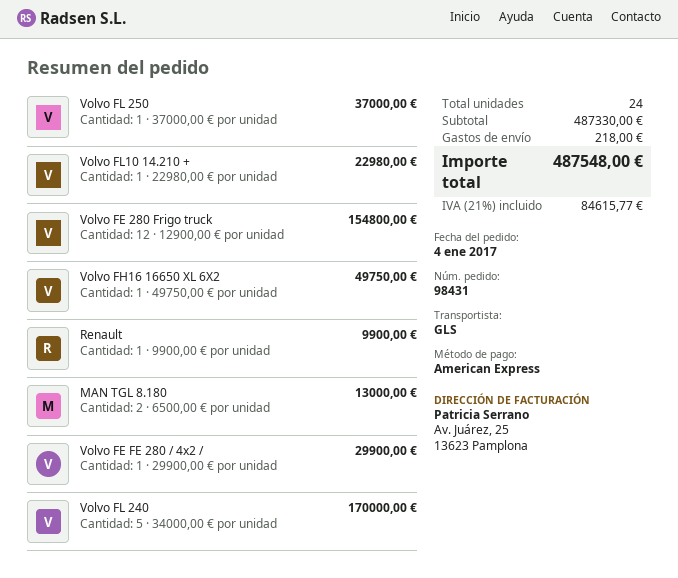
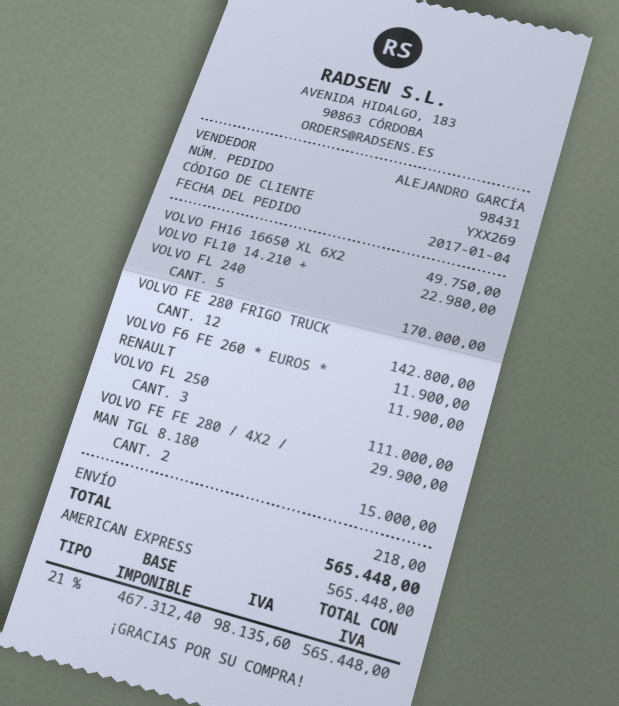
Volvo FL 250: 1 for 37000.00 -> 3 for 111000.00
Volvo FE 280 Frigo truck: 12 for 154800.00 -> 12 for 142800.00
Renault: 1 for 9900.00 -> 1 for 11900.00
MAN TGL 8.180: 2 for 13000.00 -> 2 for 15000.00
VOLVO F6 FE 260 * EURO5 *: none -> 1 for 11900.00
tax: 21% = 84615.77 -> 21% = 98135.60
total: 487548.00 -> 565448.00

